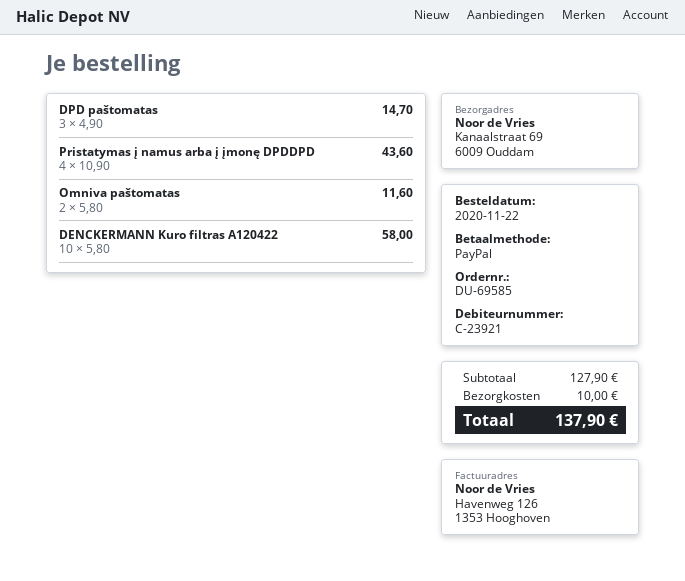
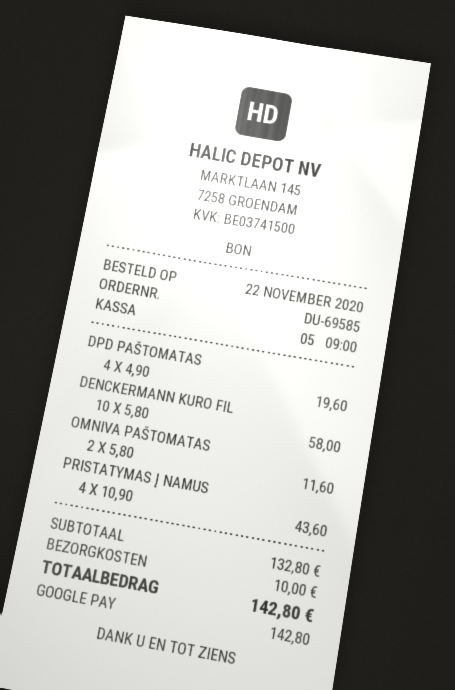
payment method: PayPal -> Google Pay
DPD paštomatas: 3 x 4.90 = 14.70 -> 4 x 4.90 = 19.60
subtotal: 127.90 -> 132.80
total: 137.90 -> 142.80

